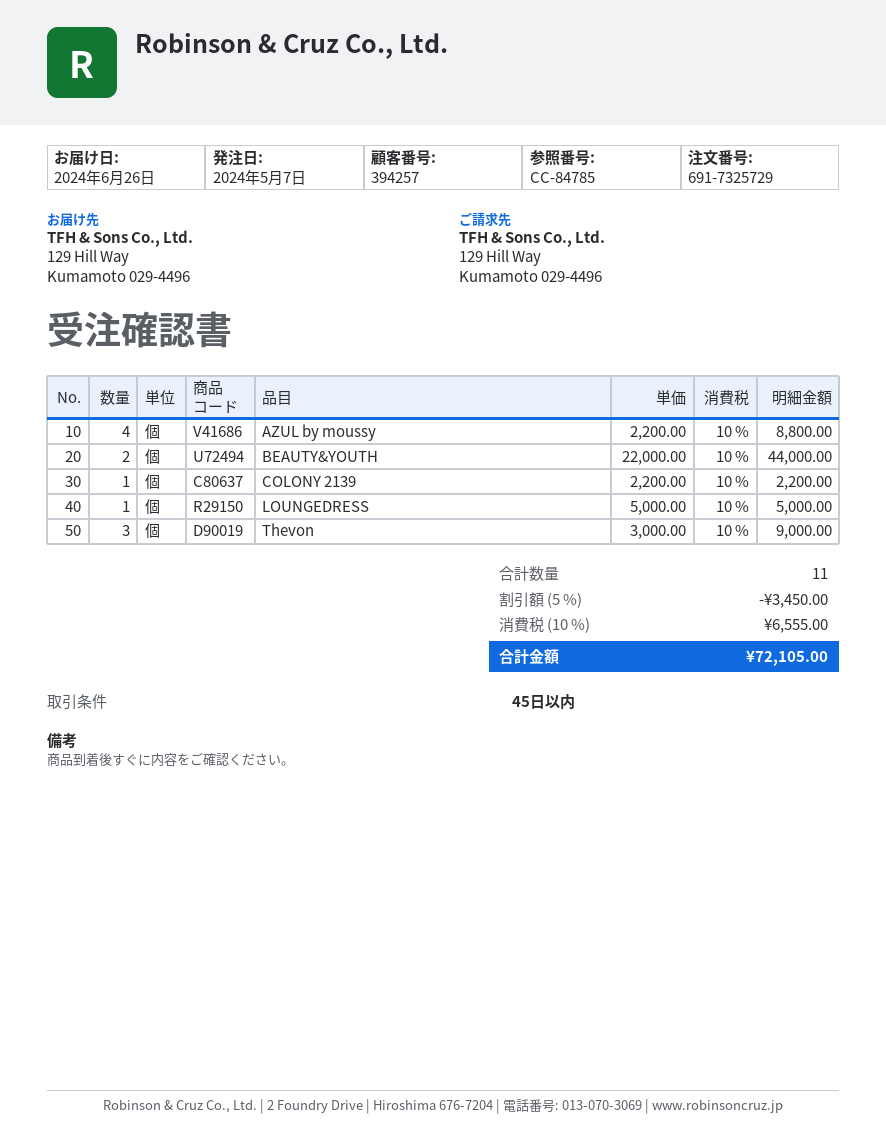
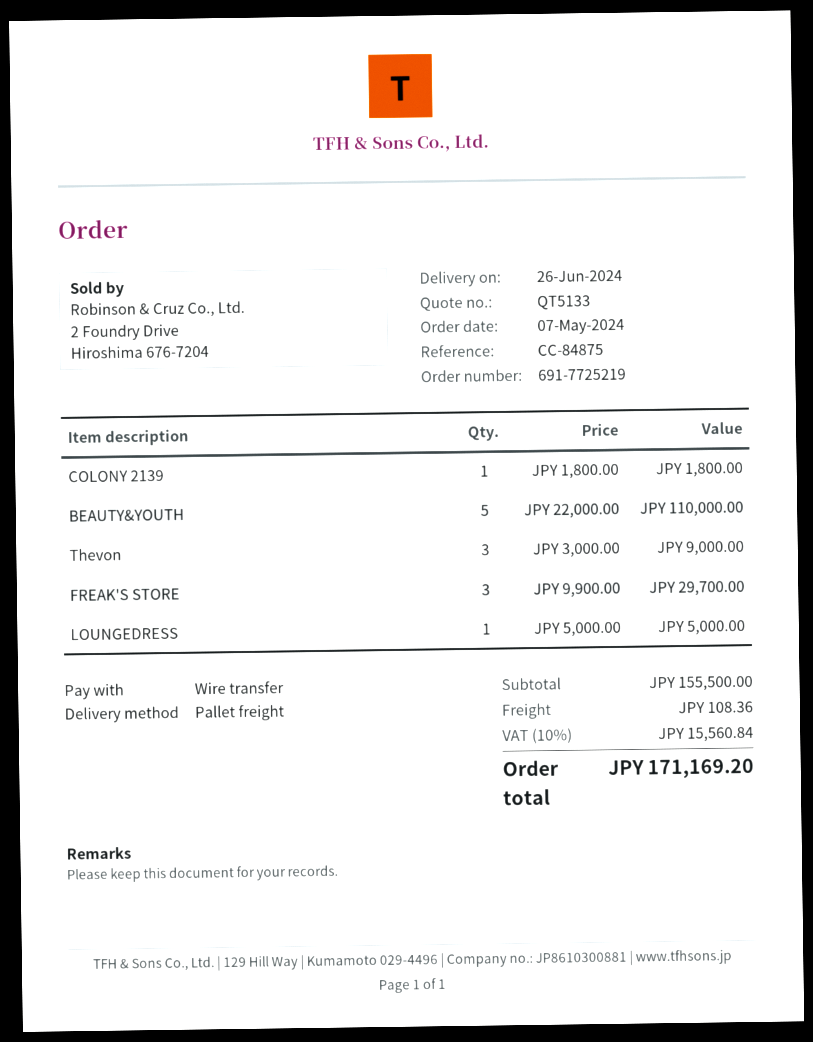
order number: 691-7325729 -> 691-7725219
reference: CC-84785 -> CC-84875
AZUL by moussy: 4 x 2200.00 = 8800.00 -> none
BEAUTY&YOUTH: 2 x 22000.00 = 44000.00 -> 5 x 22000.00 = 110000.00
COLONY 2139: 1 x 2200.00 = 2200.00 -> 1 x 1800.00 = 1800.00
FREAK'S STORE: none -> 3 x 9900.00 = 29700.00
discount: 5% = 3450.00 -> none
shipping: none -> 108.36
tax: 10% = 6555.00 -> 10% = 15560.84
total: 72105.00 -> 171169.20

